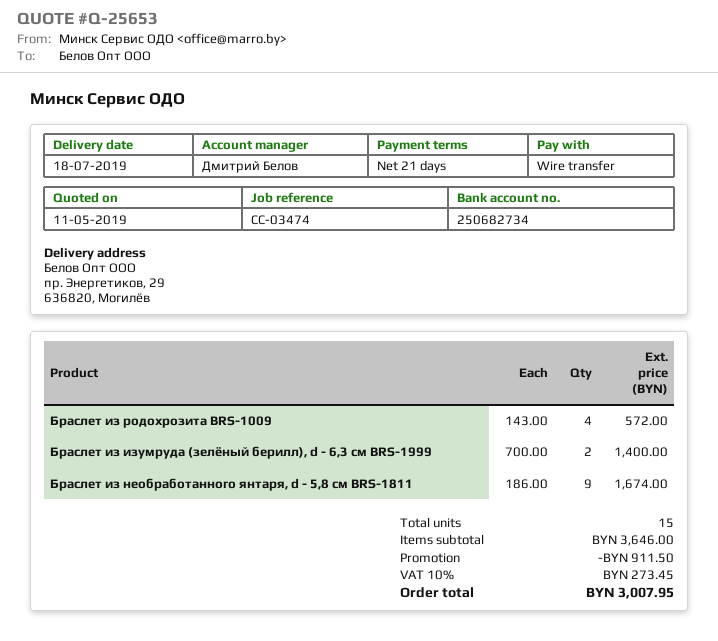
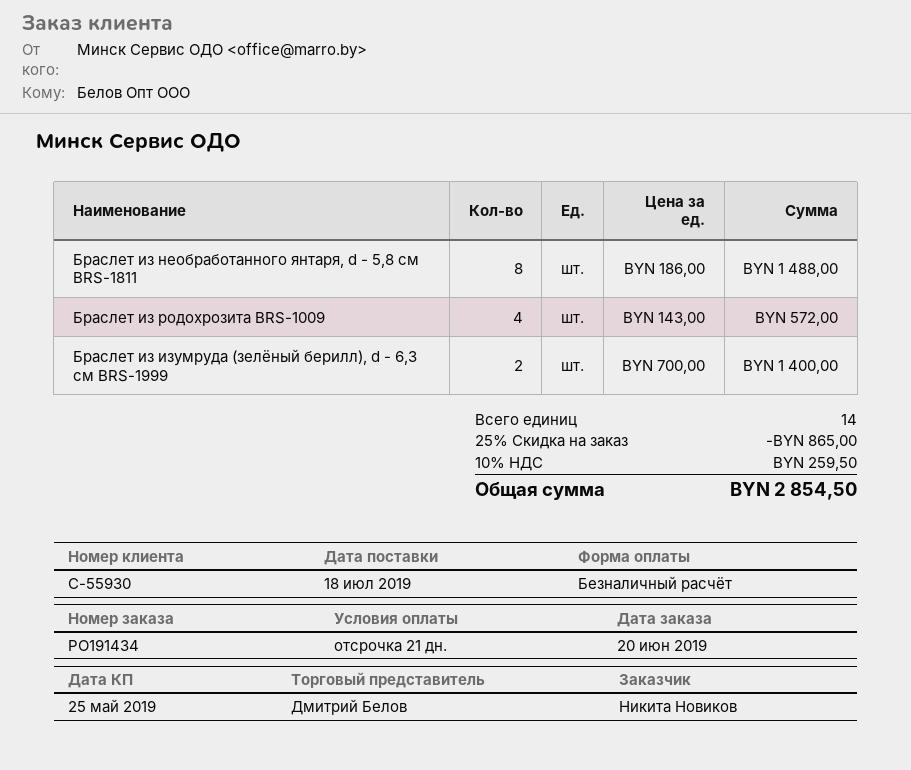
quote date: 2019-05-11 -> 2019-05-25
Браслет из необработанного янтаря, d - 5,8 см BRS-1811: 9 x 186.00 = 1674.00 -> 8 x 186.00 = 1488.00
total quantity: 15 -> 14
discount: 911.50 -> 865.00
tax: 10% = 273.45 -> 10% = 259.50
total: 3007.95 -> 2854.50

